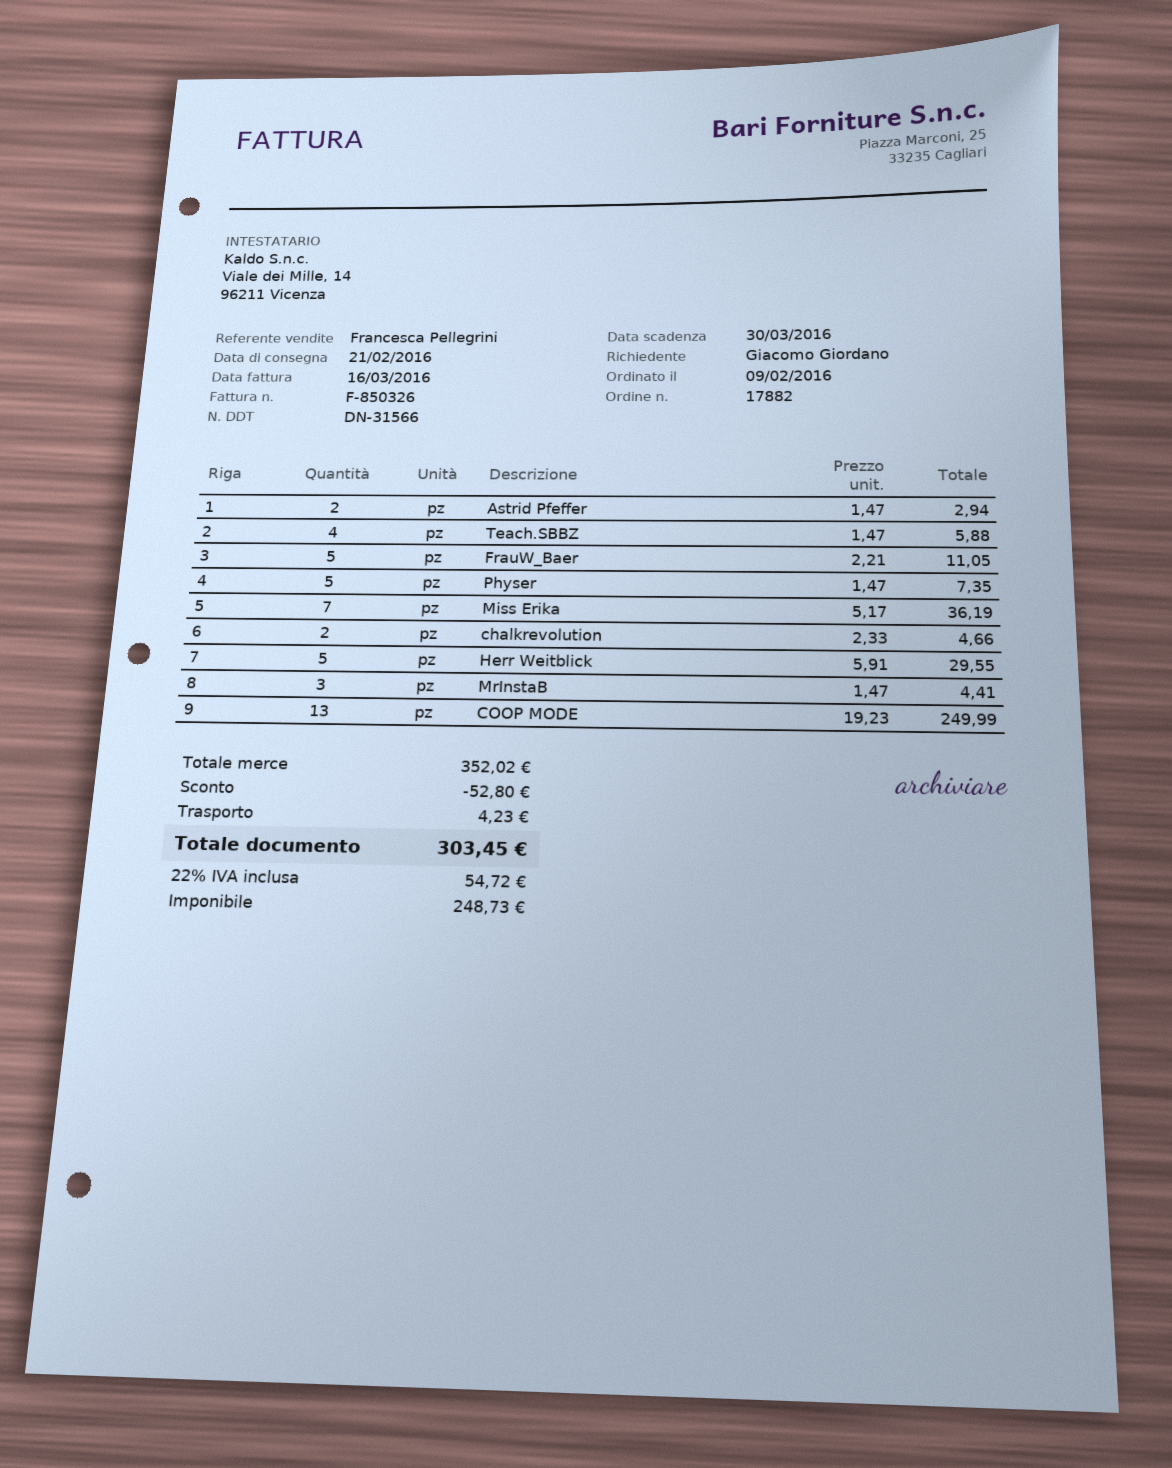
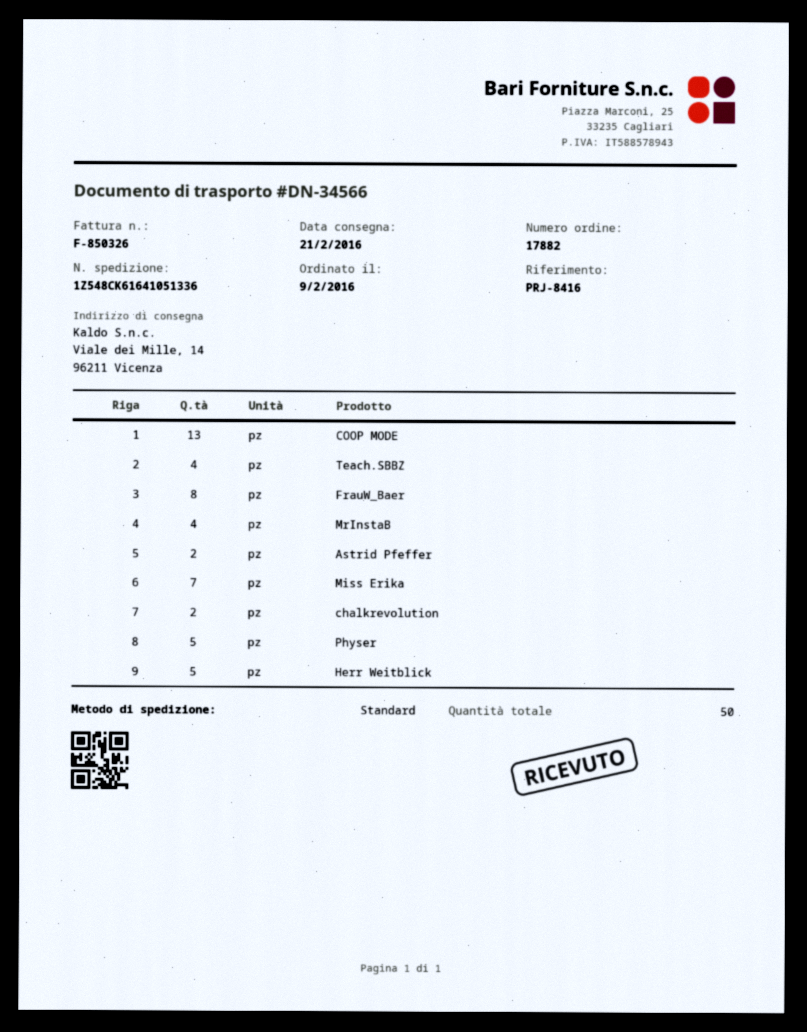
delivery note number: DN-31566 -> DN-34566
FrauW_Baer: 5 -> 8
MrInstaB: 3 -> 4

